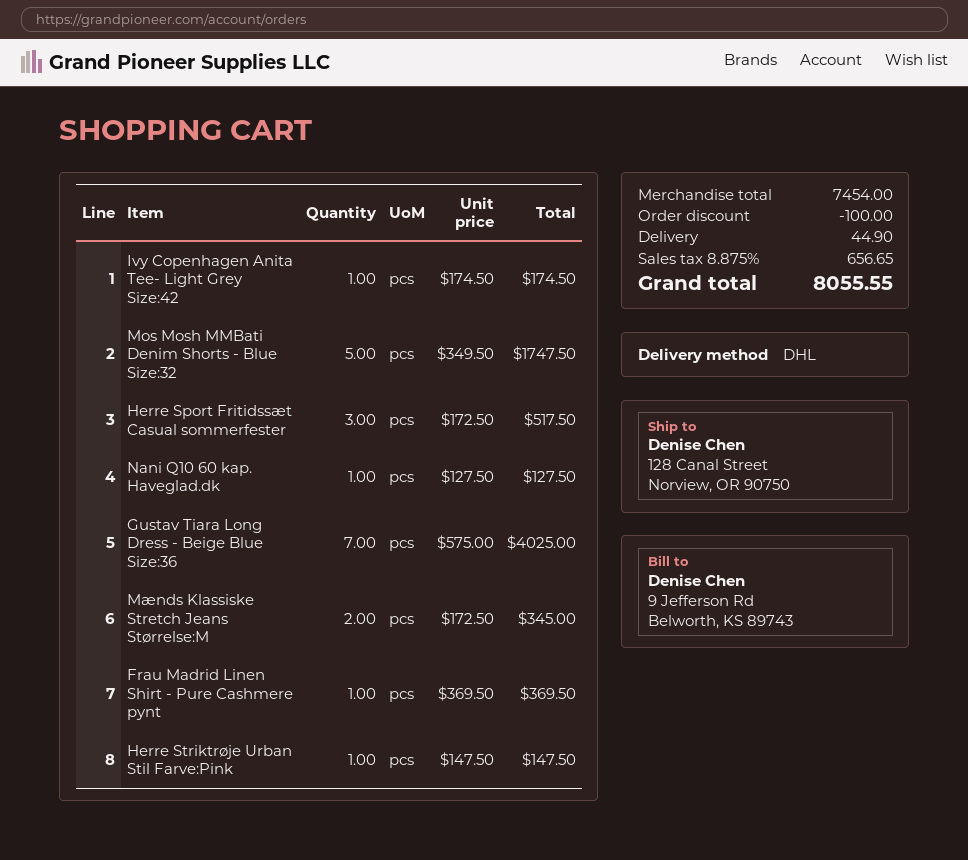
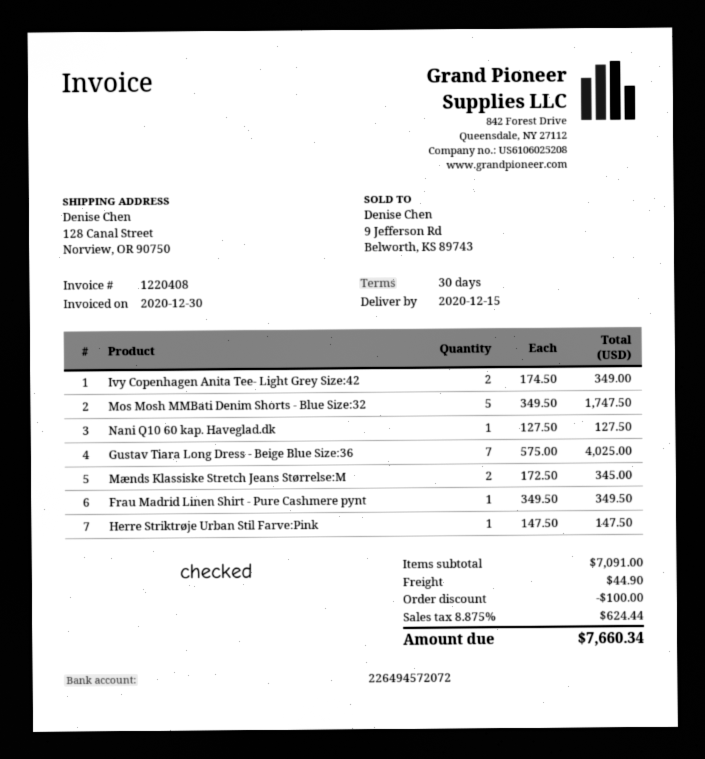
Ivy Copenhagen Anita Tee- Light Grey Size:42: 1 x 174.50 = 174.50 -> 2 x 174.50 = 349.00
Herre Sport Fritidssæt Casual sommerfester: 3 x 172.50 = 517.50 -> none
Frau Madrid Linen Shirt - Pure Cashmere pynt: 1 x 369.50 = 369.50 -> 1 x 349.50 = 349.50
subtotal: 7454.00 -> 7091.00
tax: 8.875% = 656.65 -> 8.875% = 624.44
total: 8055.55 -> 7660.34

